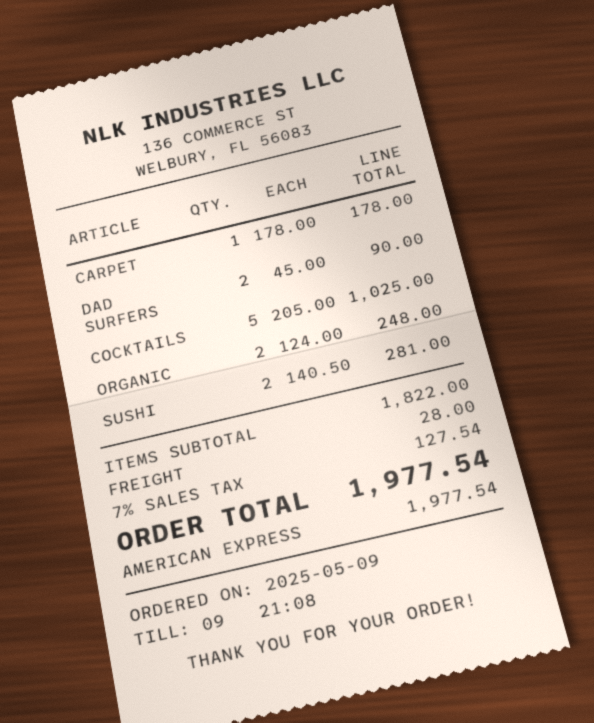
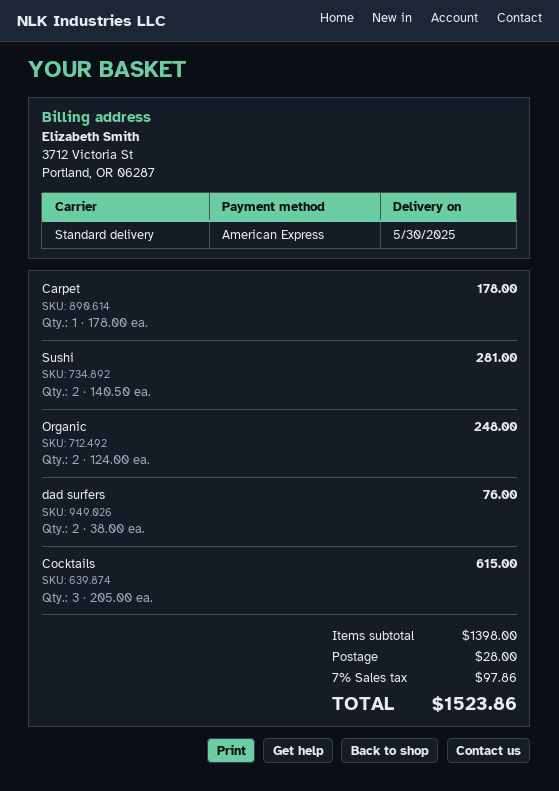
DAD SURFERS: 2 x 45.00 = 90.00 -> 2 x 38.00 = 76.00
COCKTAILS: 5 x 205.00 = 1025.00 -> 3 x 205.00 = 615.00
subtotal: 1822.00 -> 1398.00
tax: 7% = 127.54 -> 7% = 97.86
total: 1977.54 -> 1523.86

